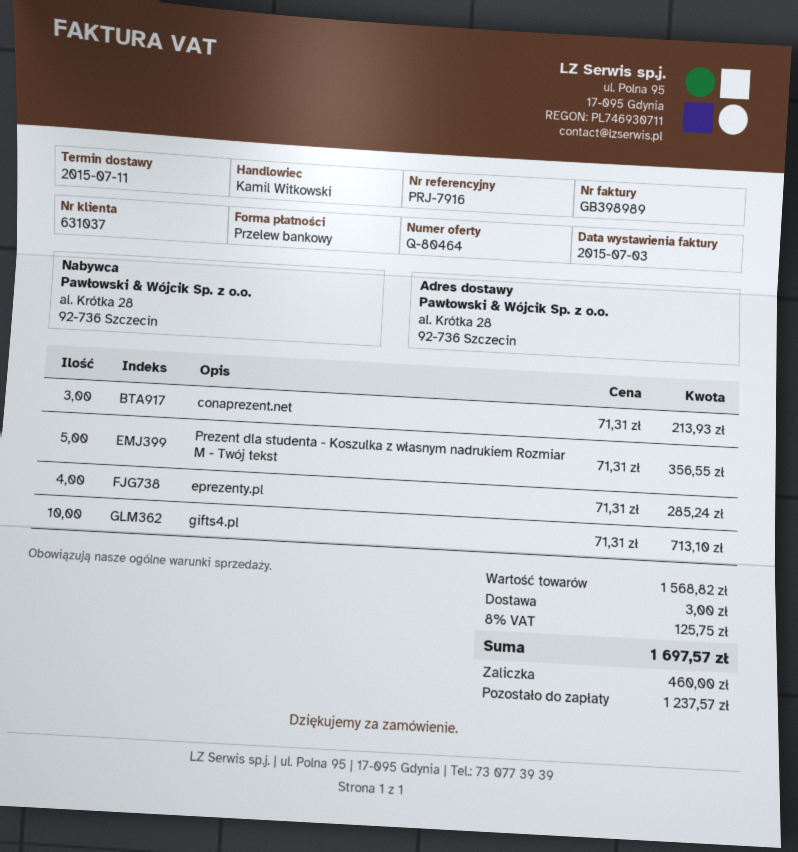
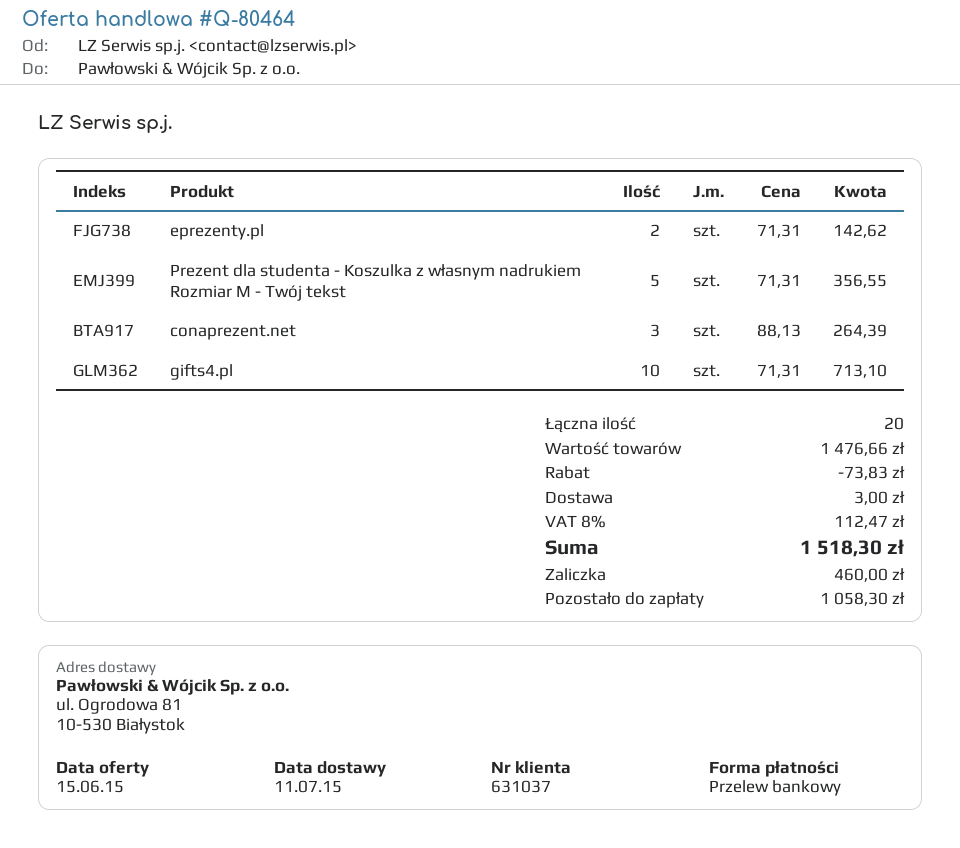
ship to: al. Krótka 28, 92-736 Szczecin -> ul. Ogrodowa 81, 10-530 Białystok
conaprezent.net: 3 x 71.31 = 213.93 -> 3 x 88.13 = 264.39
eprezenty.pl: 4 x 71.31 = 285.24 -> 2 x 71.31 = 142.62
subtotal: 1568.82 -> 1476.66
discount: none -> 73.83
tax: 8% = 125.75 -> 8% = 112.47
total: 1697.57 -> 1518.30
balance: 1237.57 -> 1058.30

